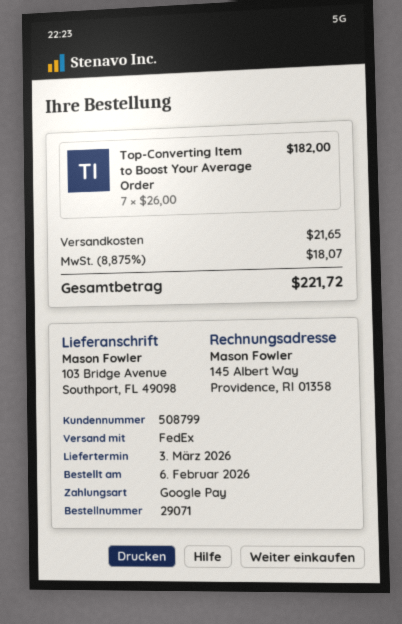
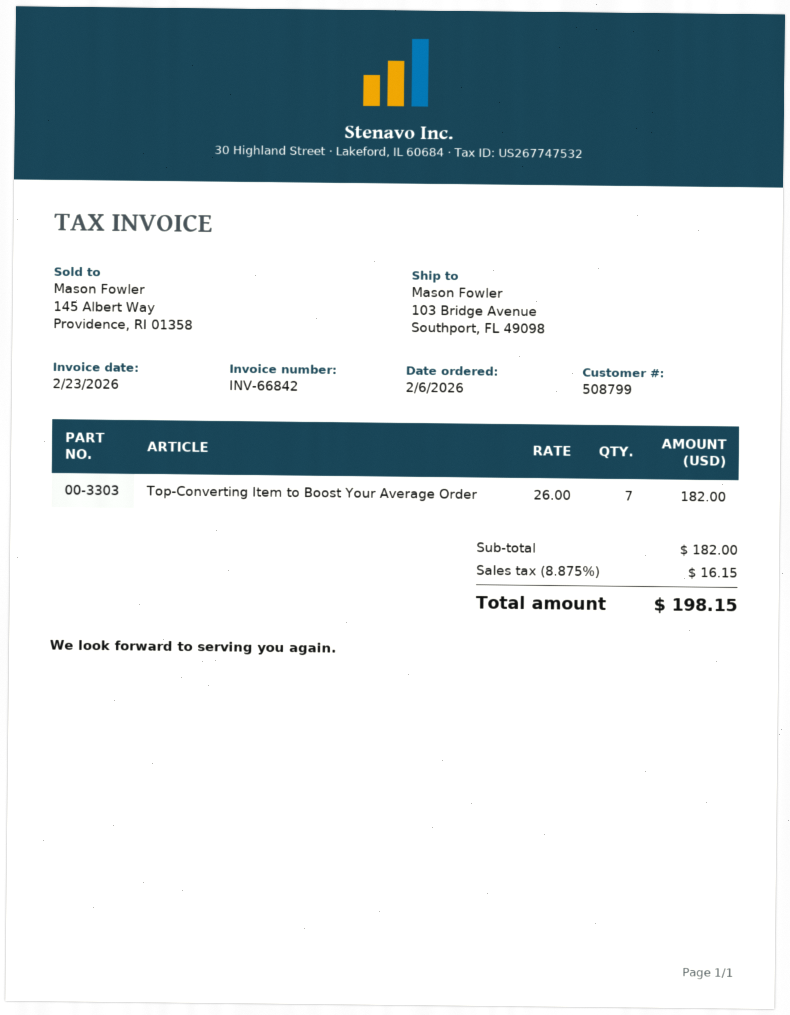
shipping: 21.65 -> none
tax: 8.875% = 18.07 -> 8.875% = 16.15
total: 221.72 -> 198.15

